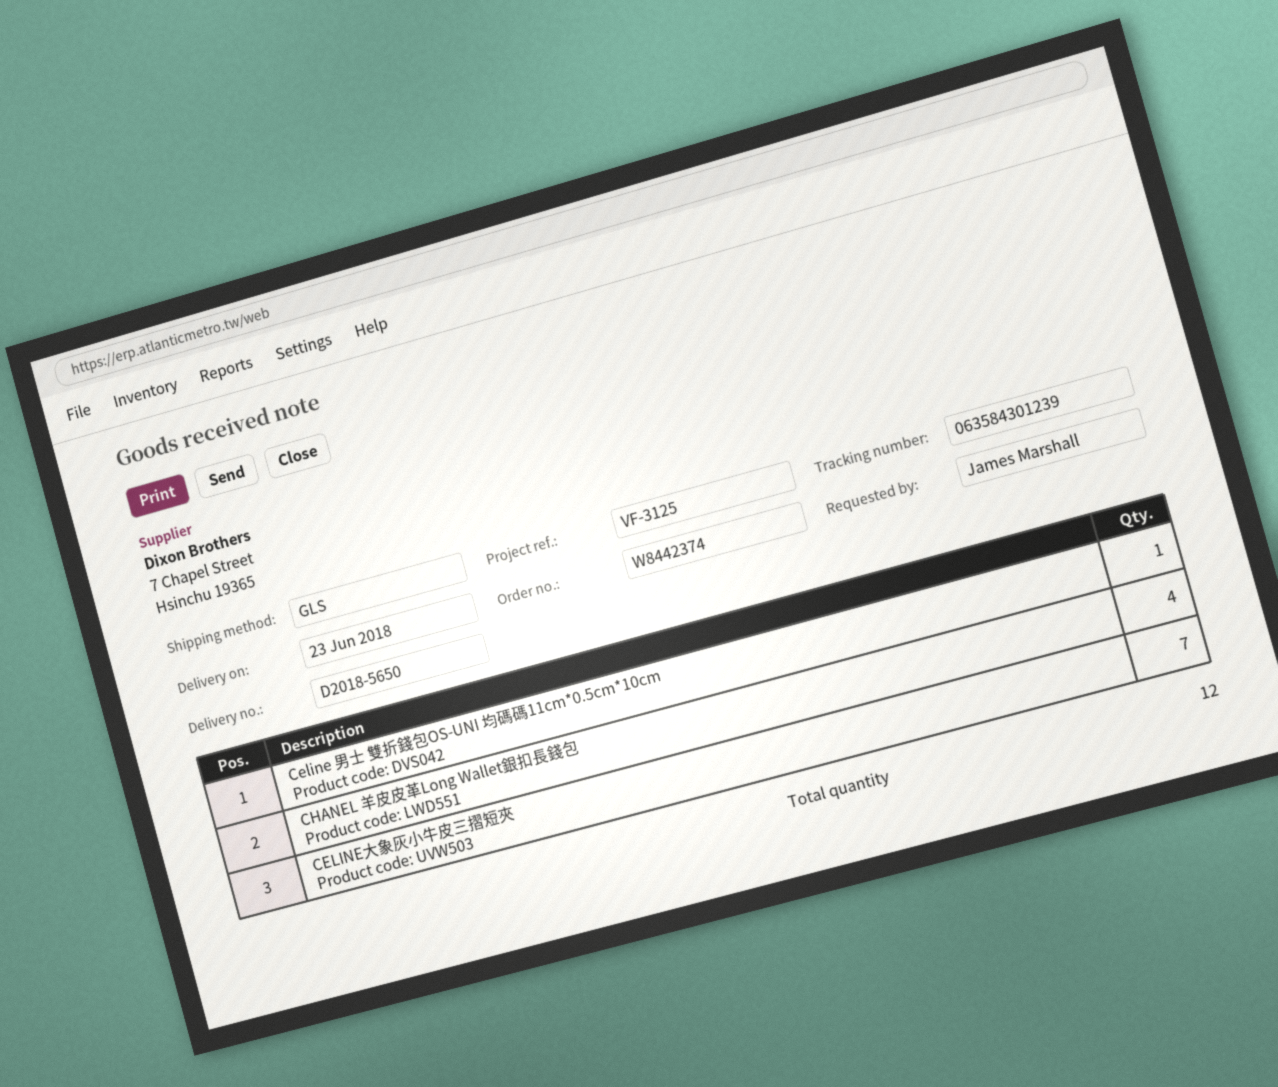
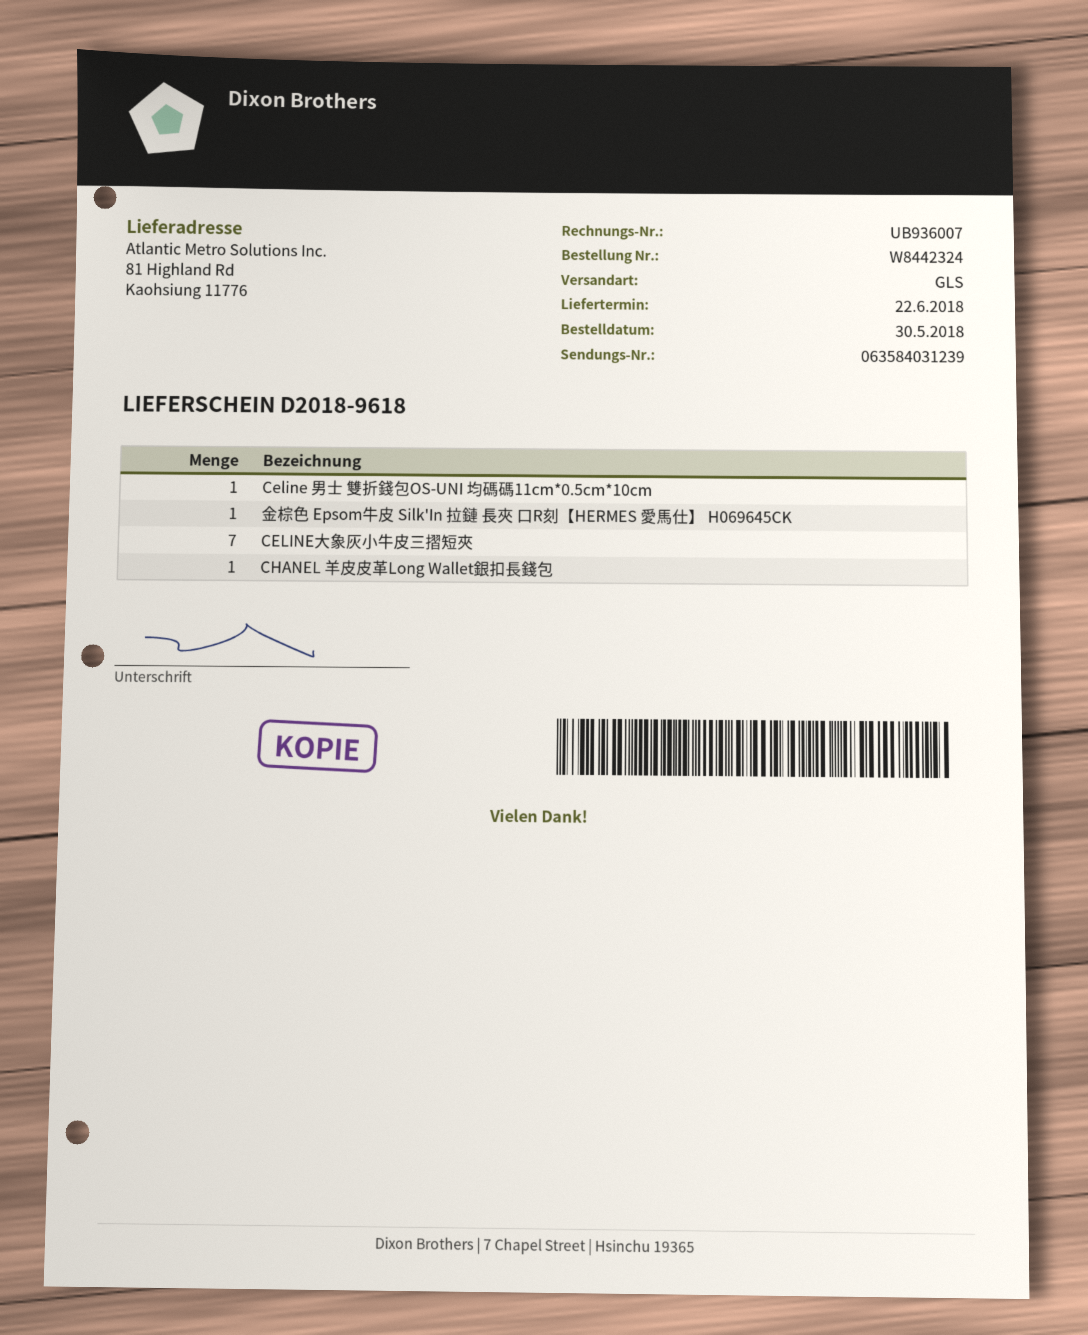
order number: W8442374 -> W8442324
delivery note number: D2018-5650 -> D2018-9618
delivery date: 2018-06-23 -> 2018-06-22
tracking number: 063584301239 -> 063584031239
CHANEL 羊皮皮革Long Wallet銀扣長錢包: 4 -> 1
金棕色 Epsom牛皮 Silk'In 拉鏈 長夾 口R刻【HERMES 愛馬仕】 H069645CK: none -> 1

